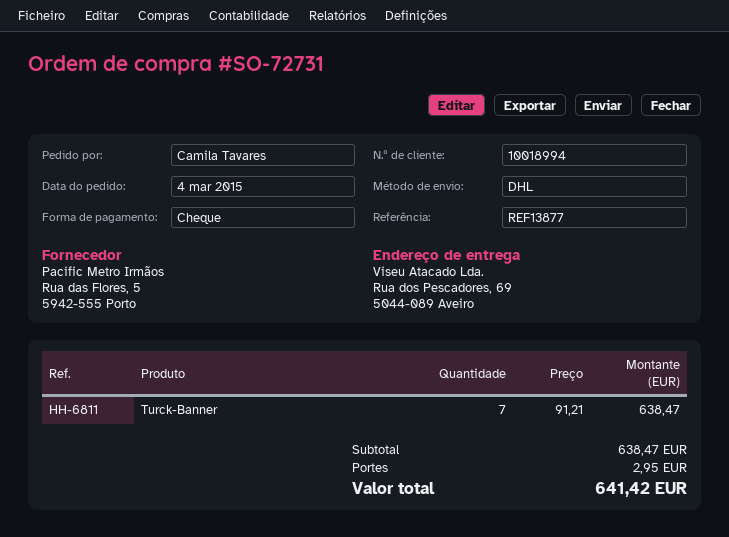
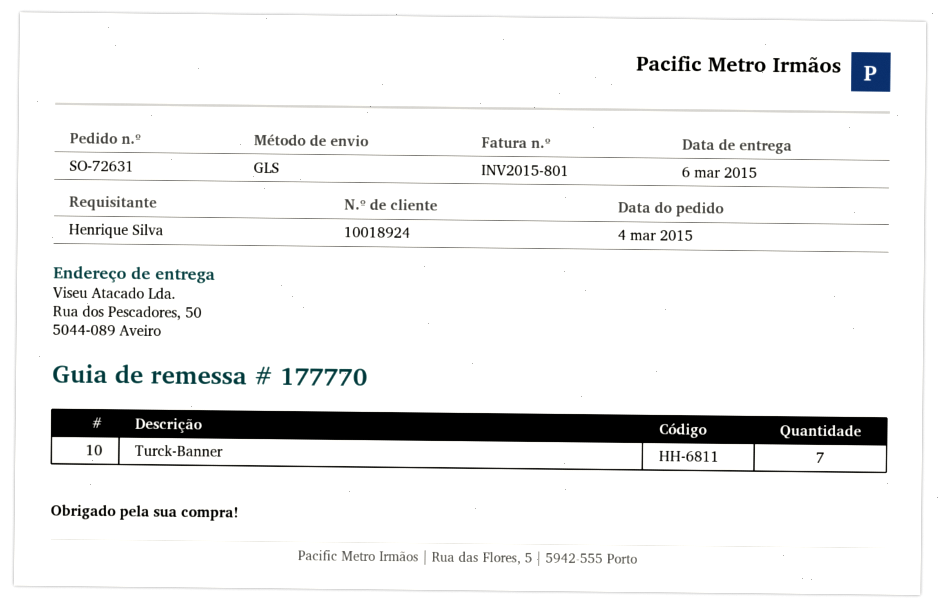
order number: SO-72731 -> SO-72631
customer number: 10018994 -> 10018924
ordered by: Camila Tavares -> Henrique Silva
shipping method: DHL -> GLS
ship to: Rua dos Pescadores, 69, 5044-089 Aveiro -> Rua dos Pescadores, 50, 5044-089 Aveiro

